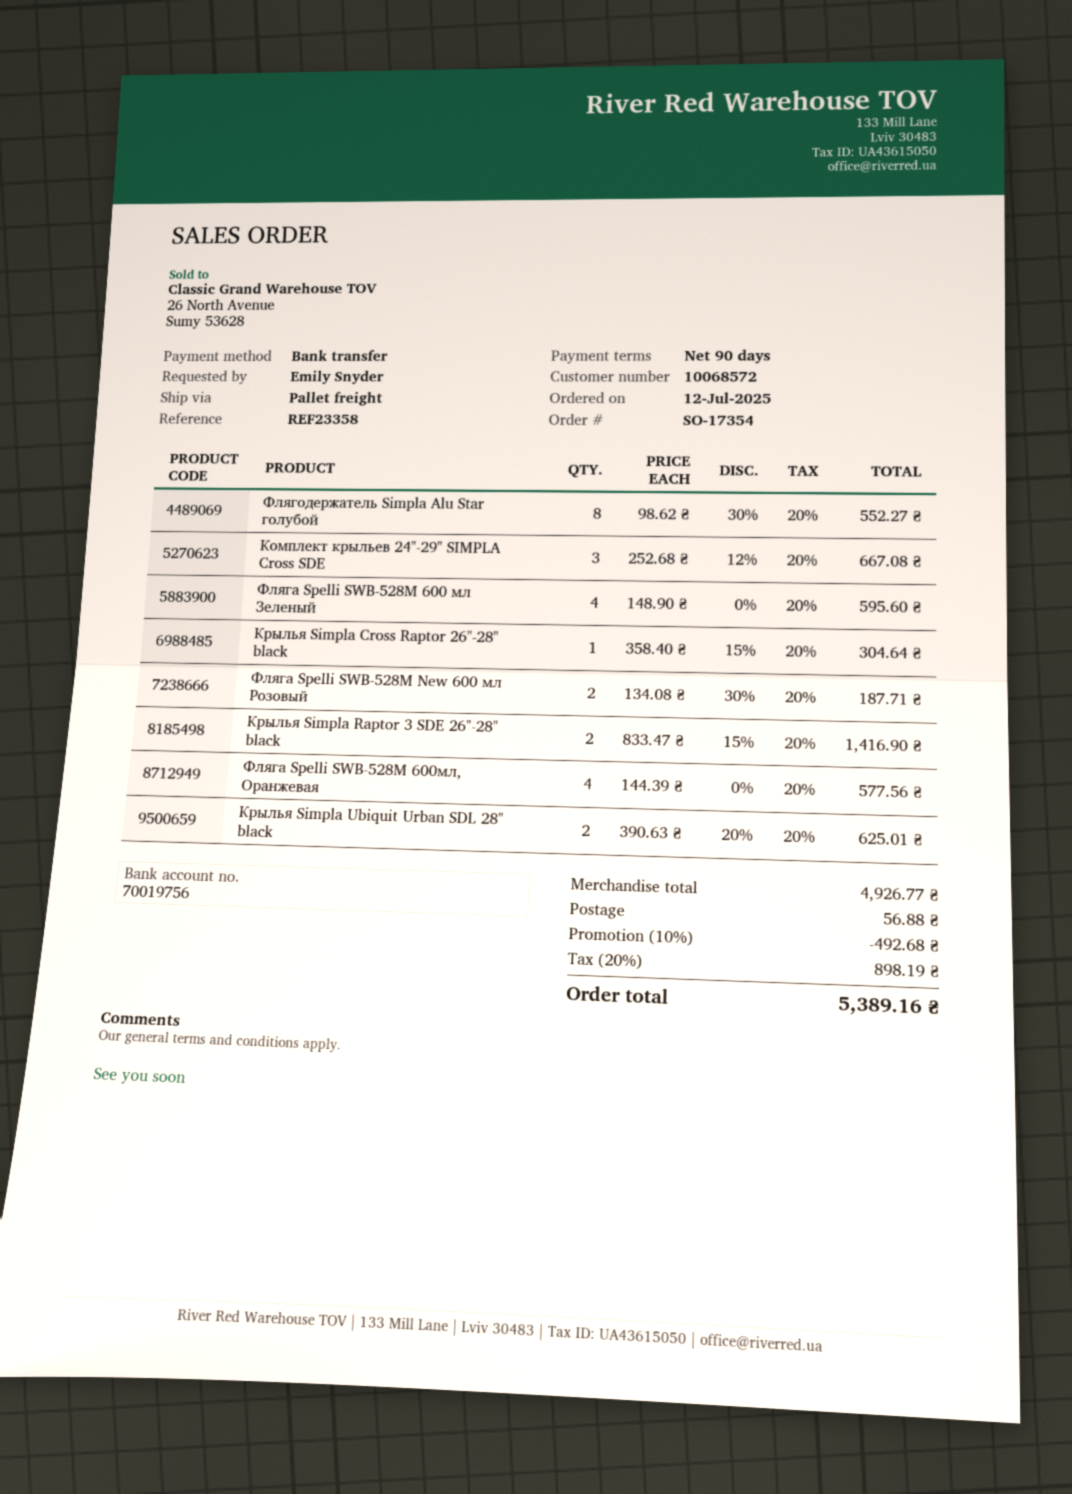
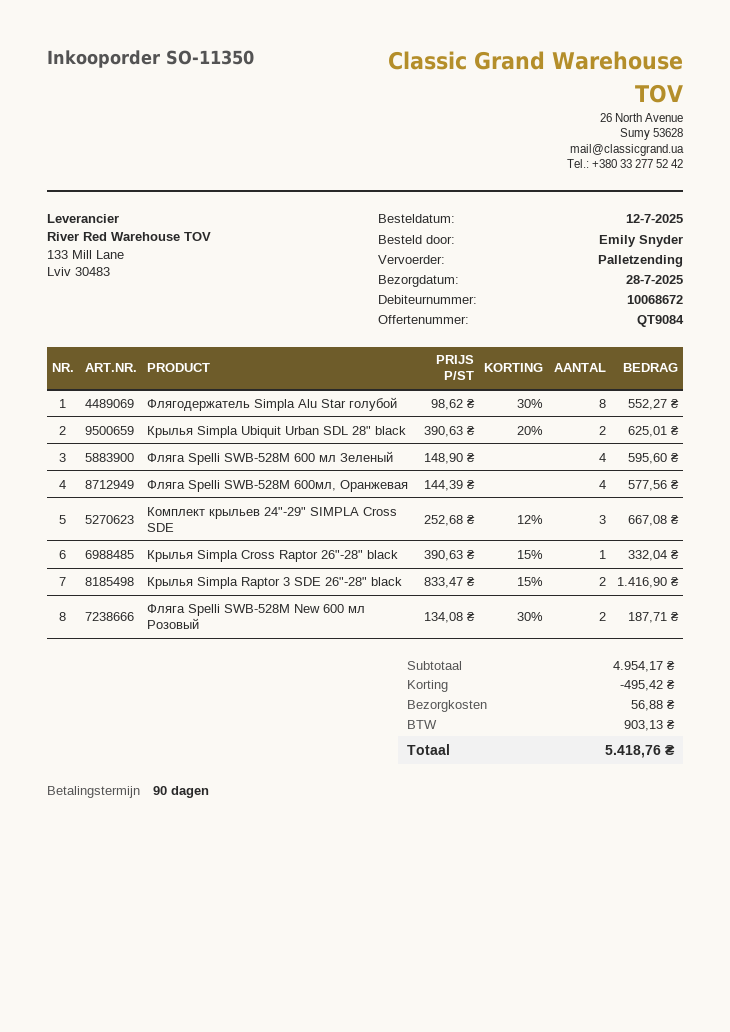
order number: SO-17354 -> SO-11350
customer number: 10068572 -> 10068672
Крылья Simpla Cross Raptor 26"-28" black: 1 x 358.40 - 15% = 304.64 -> 1 x 390.63 - 15% = 332.04
subtotal: 4926.77 -> 4954.17
discount: 492.68 -> 495.42
tax: 898.19 -> 903.13
total: 5389.16 -> 5418.76

